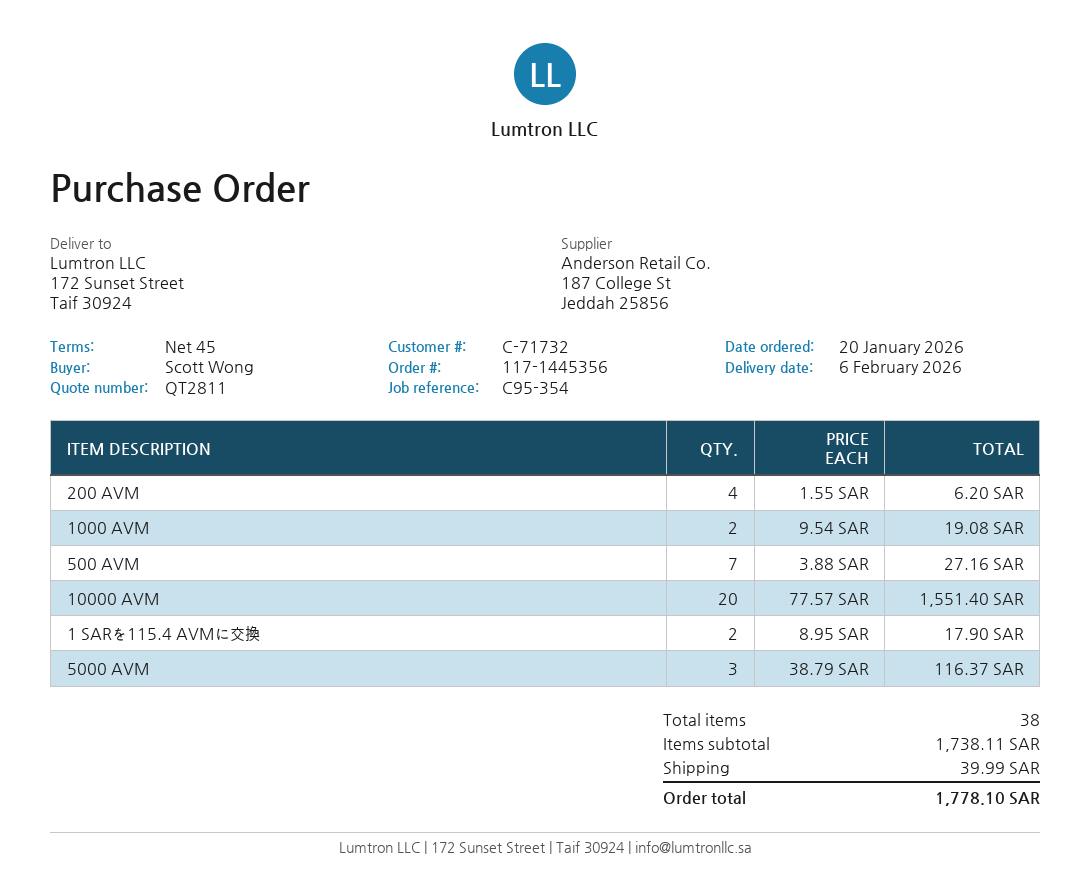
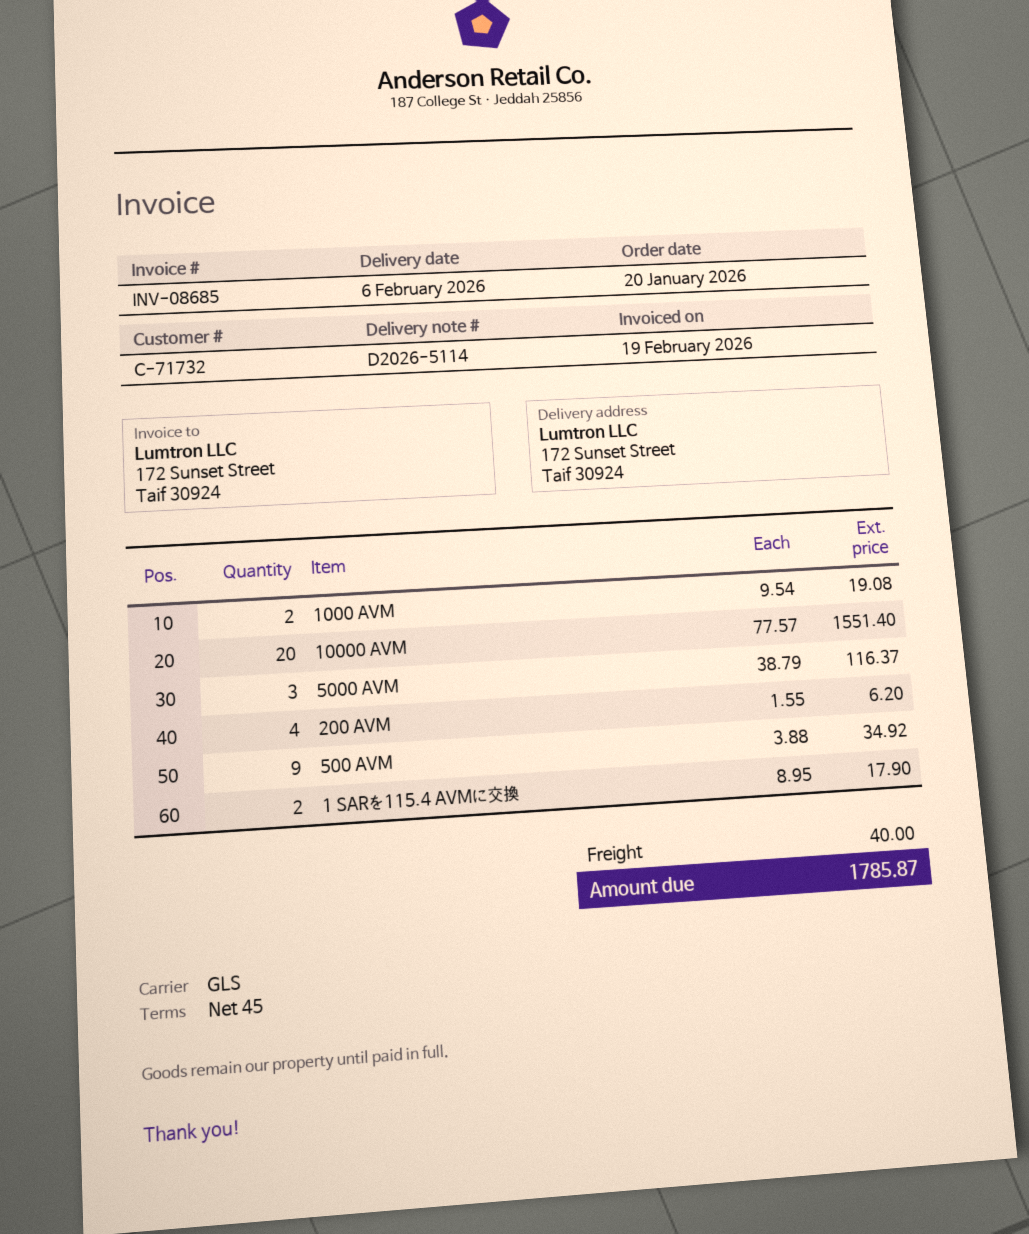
500 AVM: 7 x 3.88 = 27.16 -> 9 x 3.88 = 34.92
shipping: 39.99 -> 40.00
total: 1778.10 -> 1785.87

